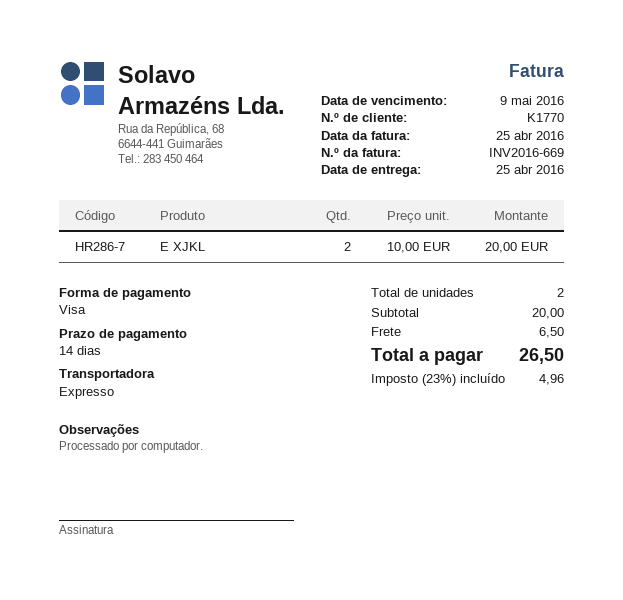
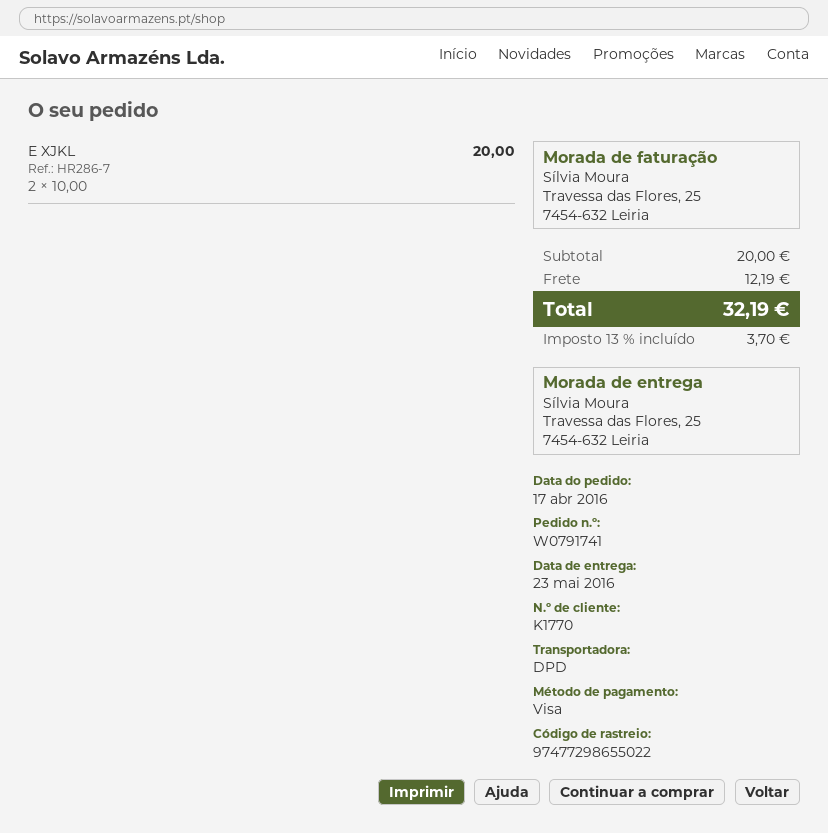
delivery date: 2016-04-25 -> 2016-05-23
shipping method: express -> DPD
shipping: 6.50 -> 12.19
tax: 23% = 4.96 -> 13% = 3.70
total: 26.50 -> 32.19

